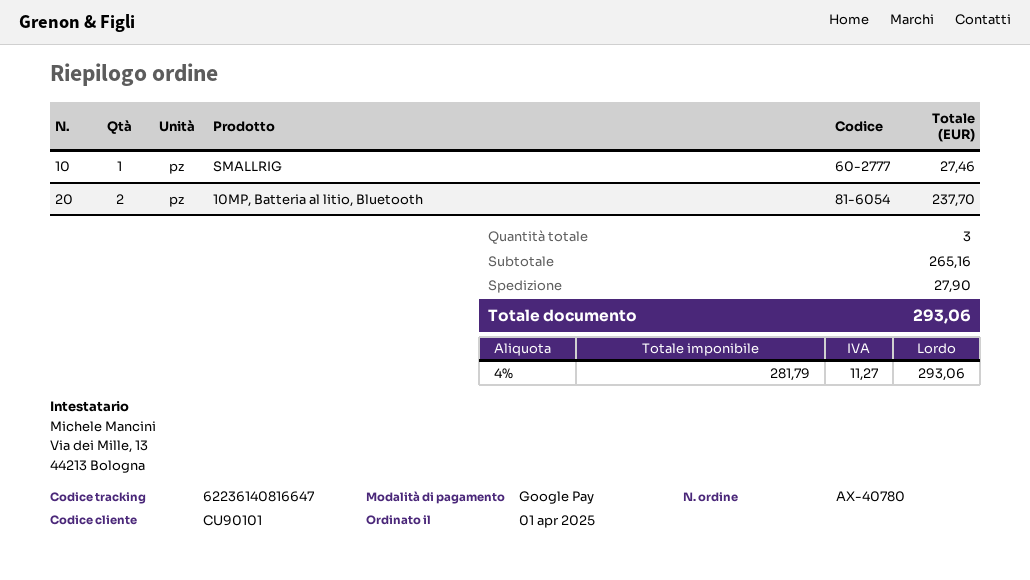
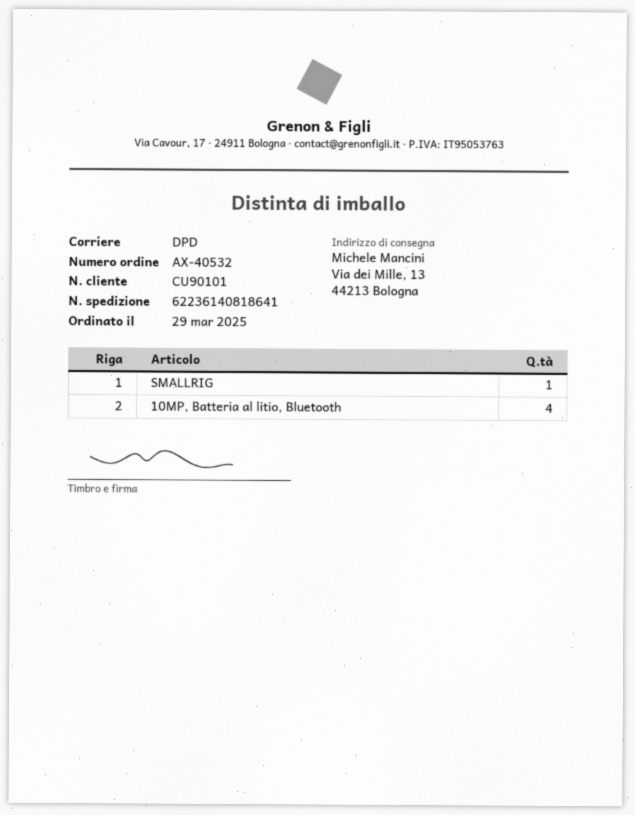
order number: AX-40780 -> AX-40532
order date: 2025-04-01 -> 2025-03-29
tracking number: 62236140816647 -> 62236140818641
10MP, Batteria al litio, Bluetooth: 2 -> 4

